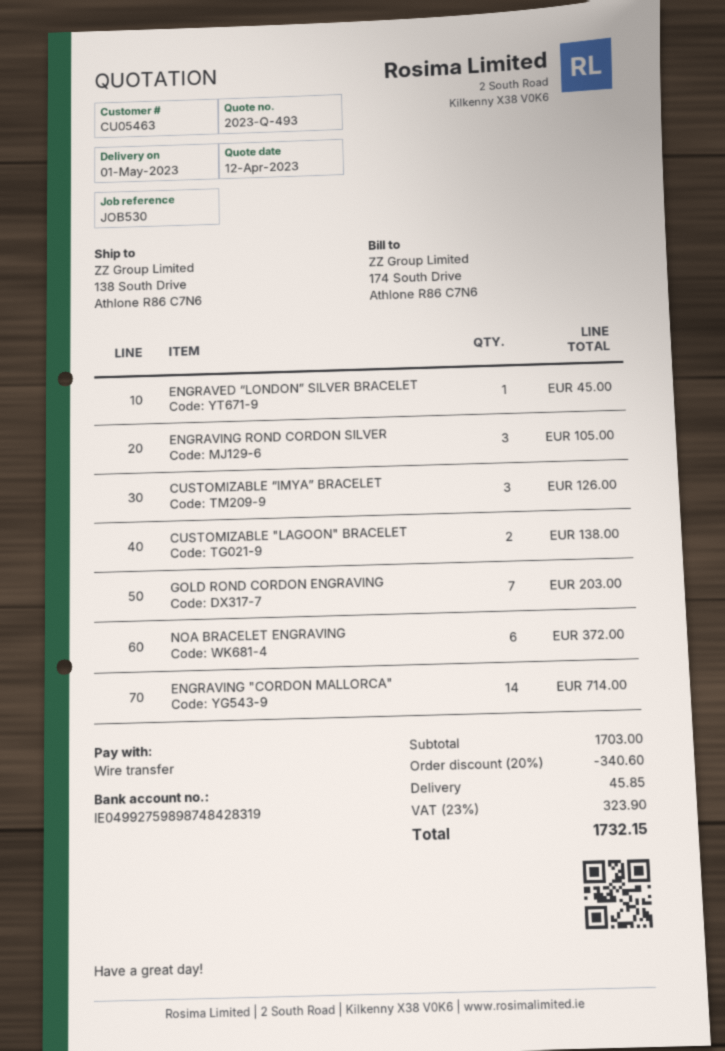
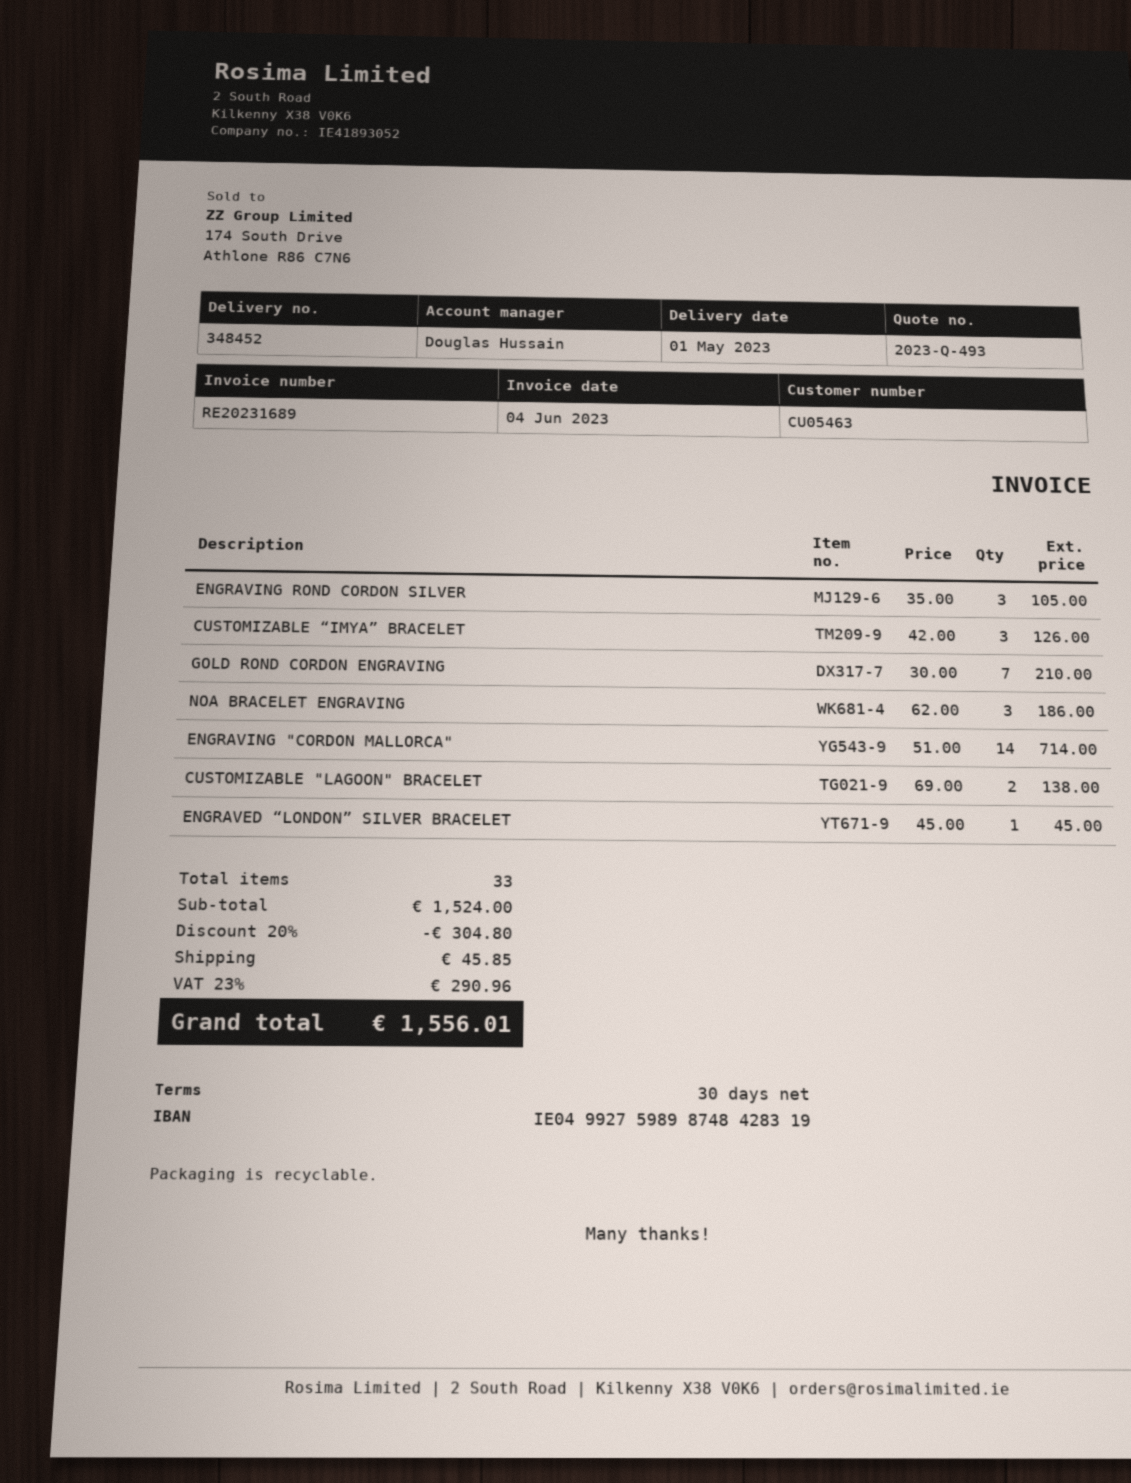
GOLD ROND CORDON ENGRAVING: 7 for 203.00 -> 7 for 210.00
NOA BRACELET ENGRAVING: 6 for 372.00 -> 3 for 186.00
subtotal: 1703.00 -> 1524.00
discount: 20% = 340.60 -> 20% = 304.80
tax: 23% = 323.90 -> 23% = 290.96
total: 1732.15 -> 1556.01

